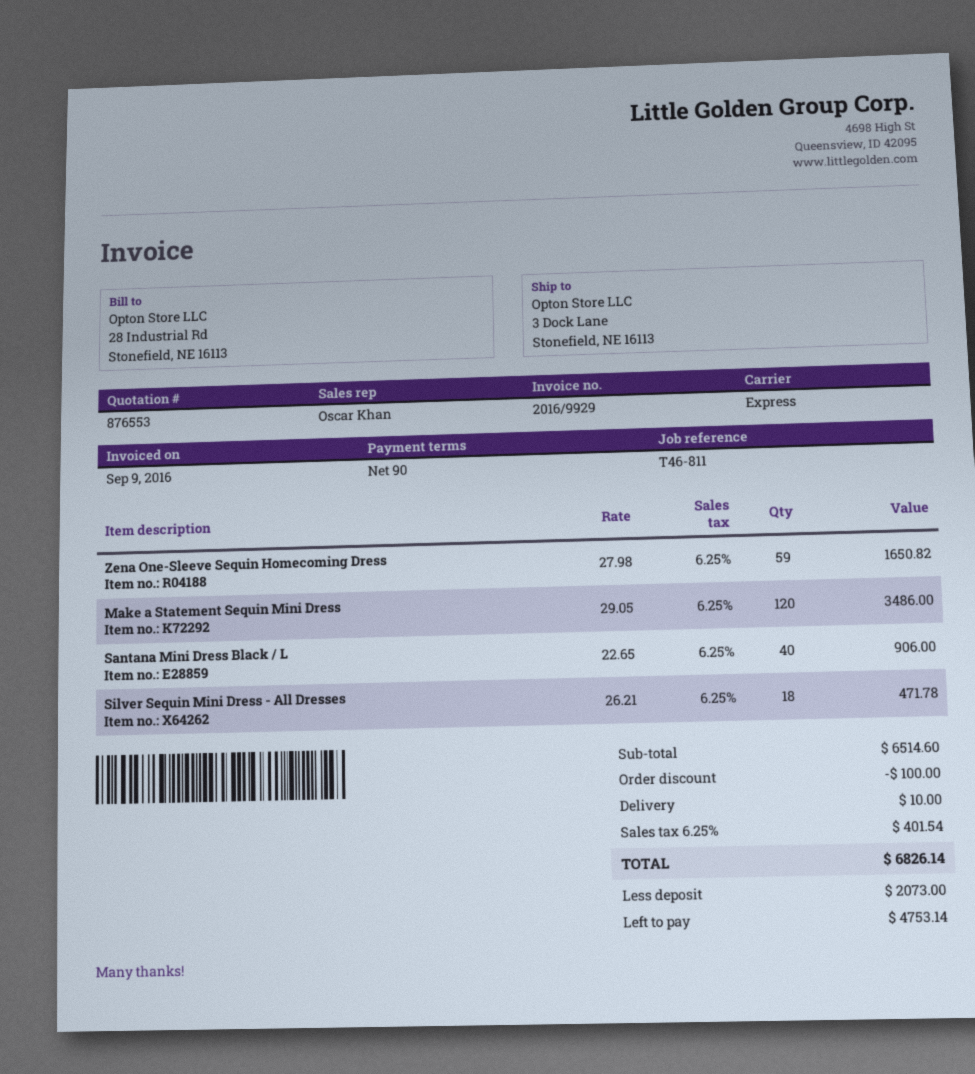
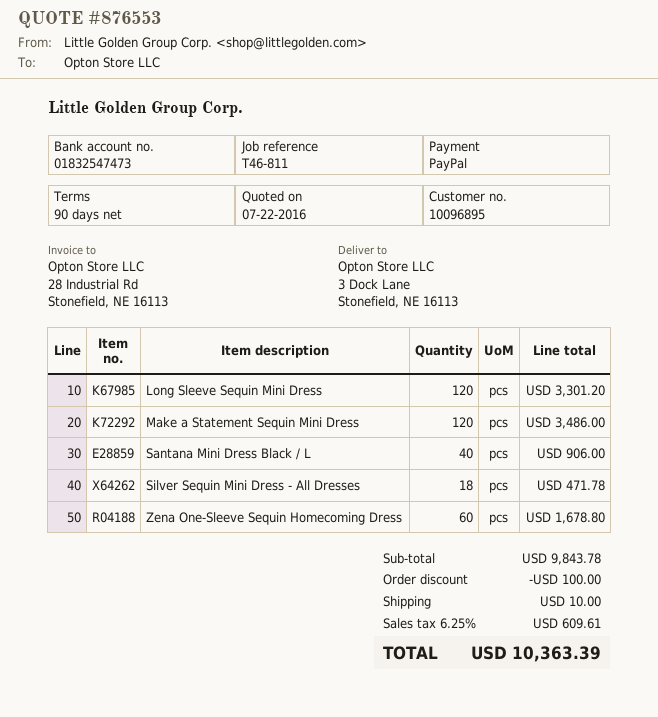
Zena One-Sleeve Sequin Homecoming Dress: 59 for 1650.82 -> 60 for 1678.80
Long Sleeve Sequin Mini Dress: none -> 120 for 3301.20
subtotal: 6514.60 -> 9843.78
tax: 6.25% = 401.54 -> 6.25% = 609.61
total: 6826.14 -> 10363.39

